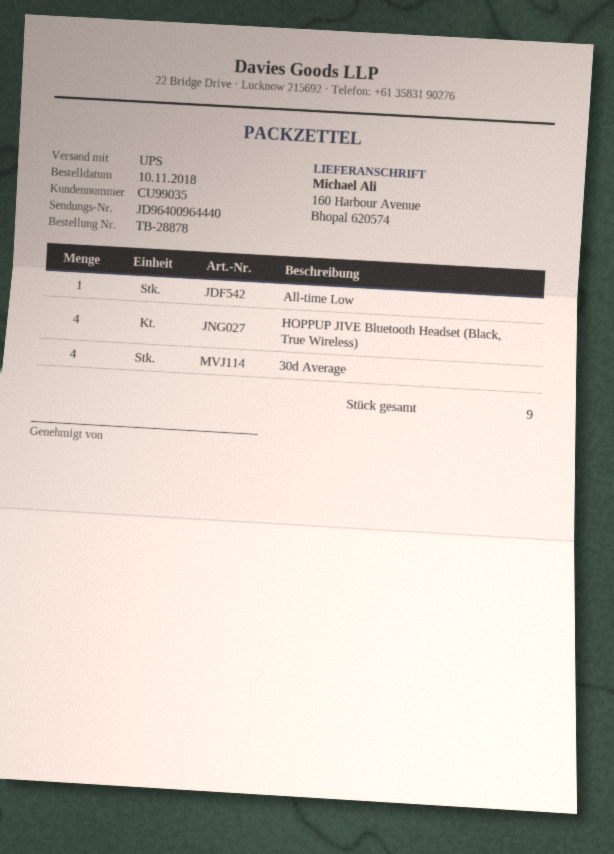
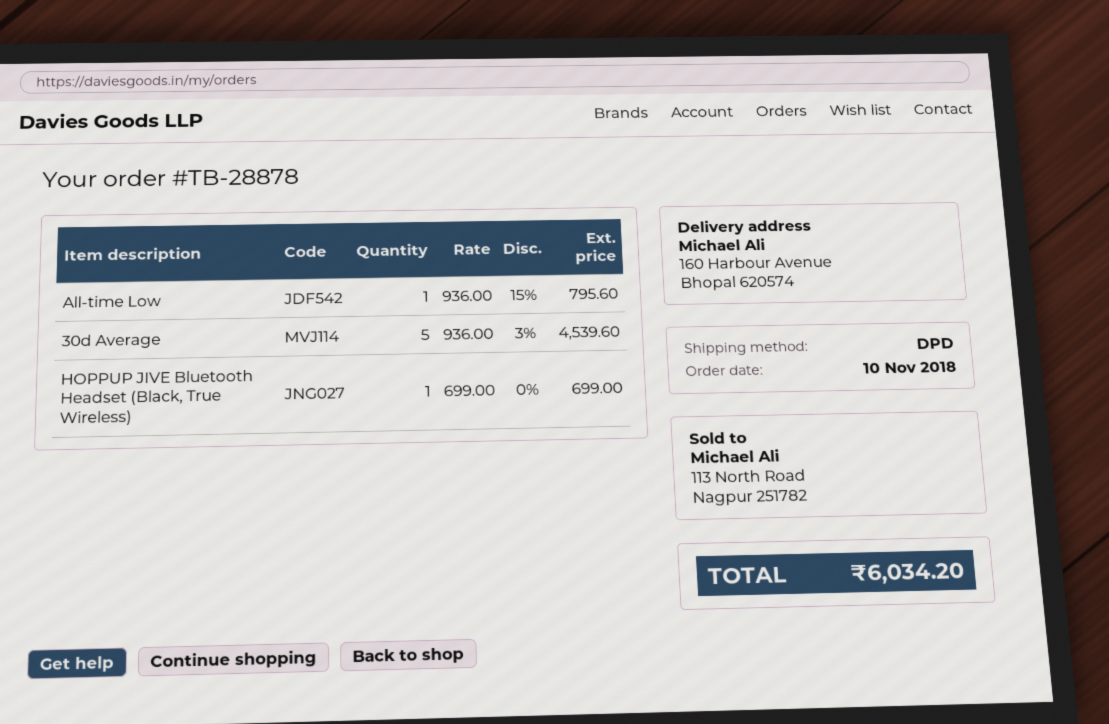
shipping method: UPS -> DPD
HOPPUP JIVE Bluetooth Headset (Black, True Wireless): 4 -> 1
30d Average: 4 -> 5

